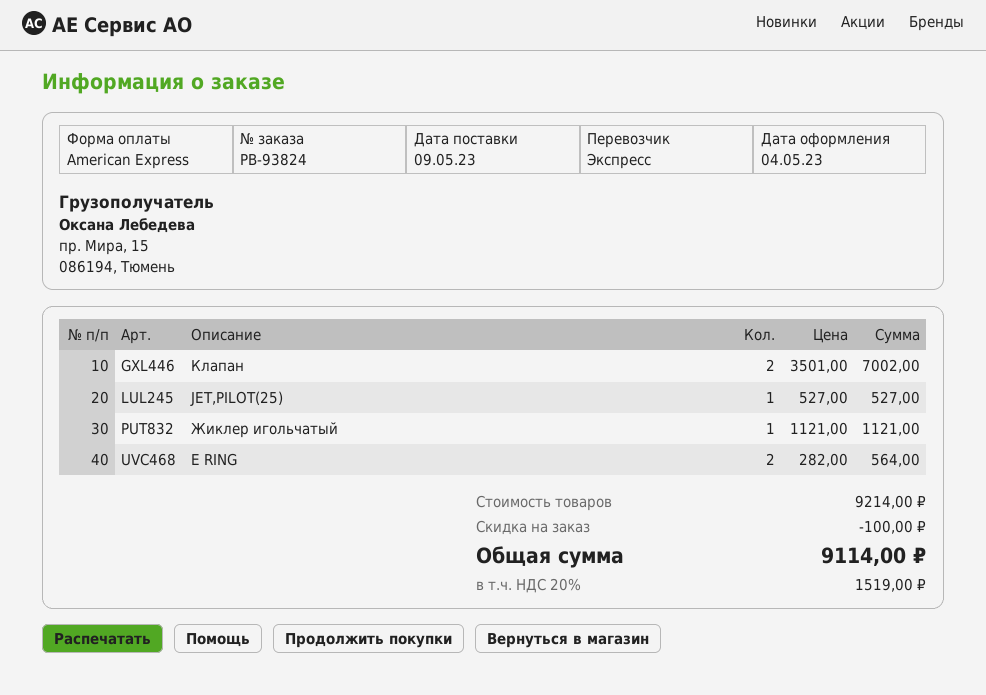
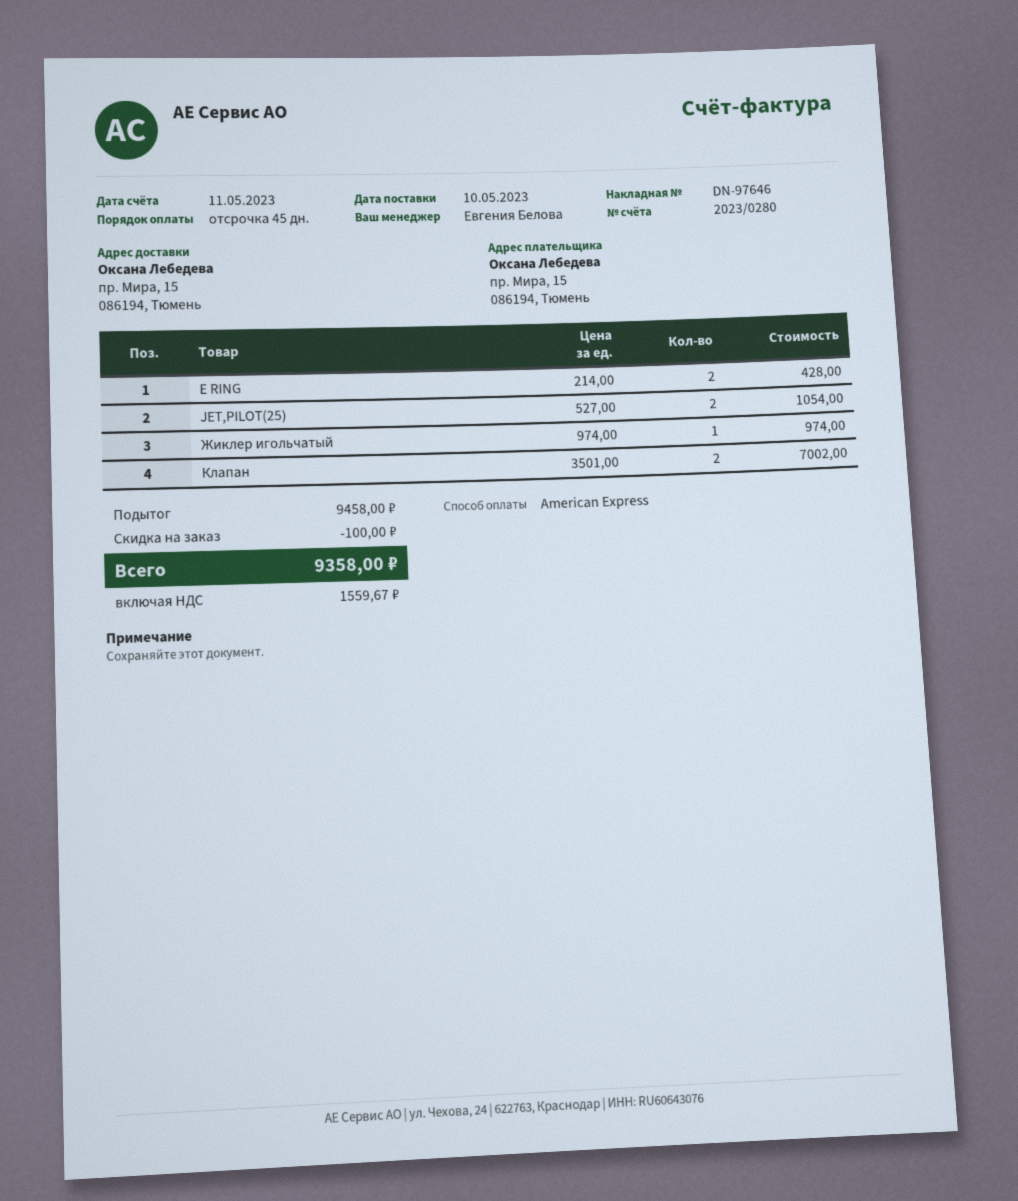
delivery date: 2023-05-09 -> 2023-05-10
JET,PILOT(25): 1 x 527.00 = 527.00 -> 2 x 527.00 = 1054.00
Жиклер игольчатый: 1 x 1121.00 = 1121.00 -> 1 x 974.00 = 974.00
E RING: 2 x 282.00 = 564.00 -> 2 x 214.00 = 428.00
subtotal: 9214.00 -> 9458.00
tax: 1519.00 -> 1559.67
total: 9114.00 -> 9358.00

